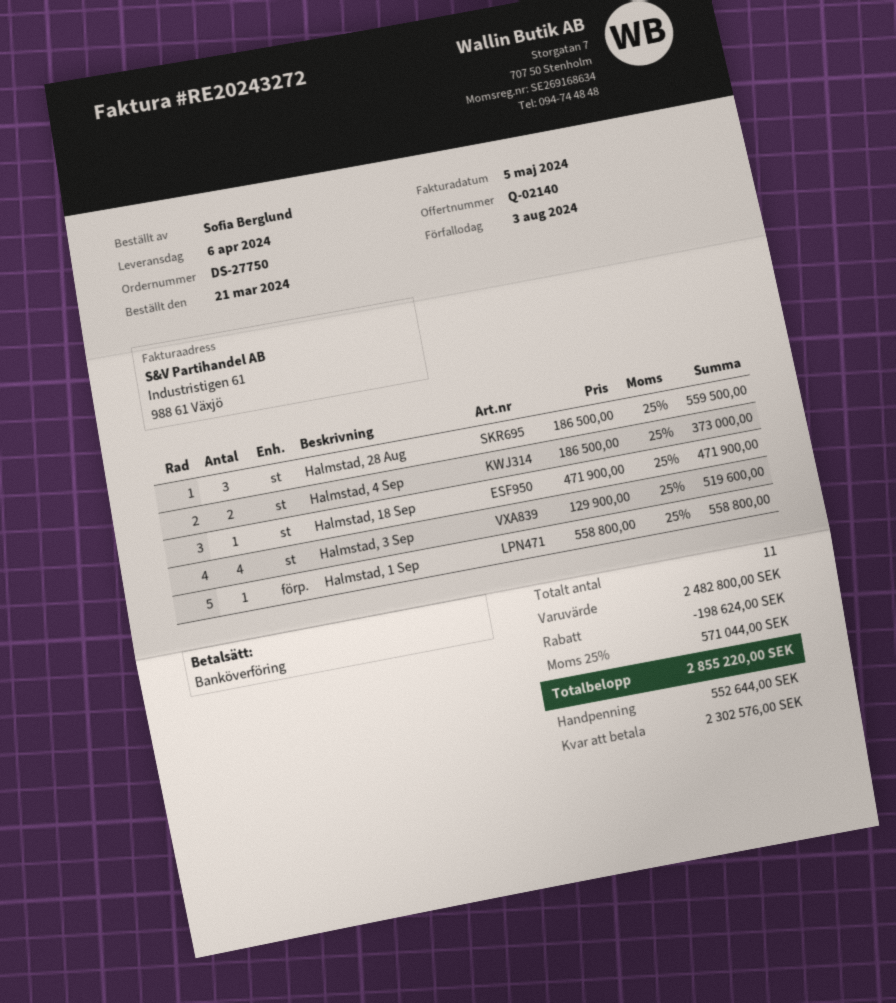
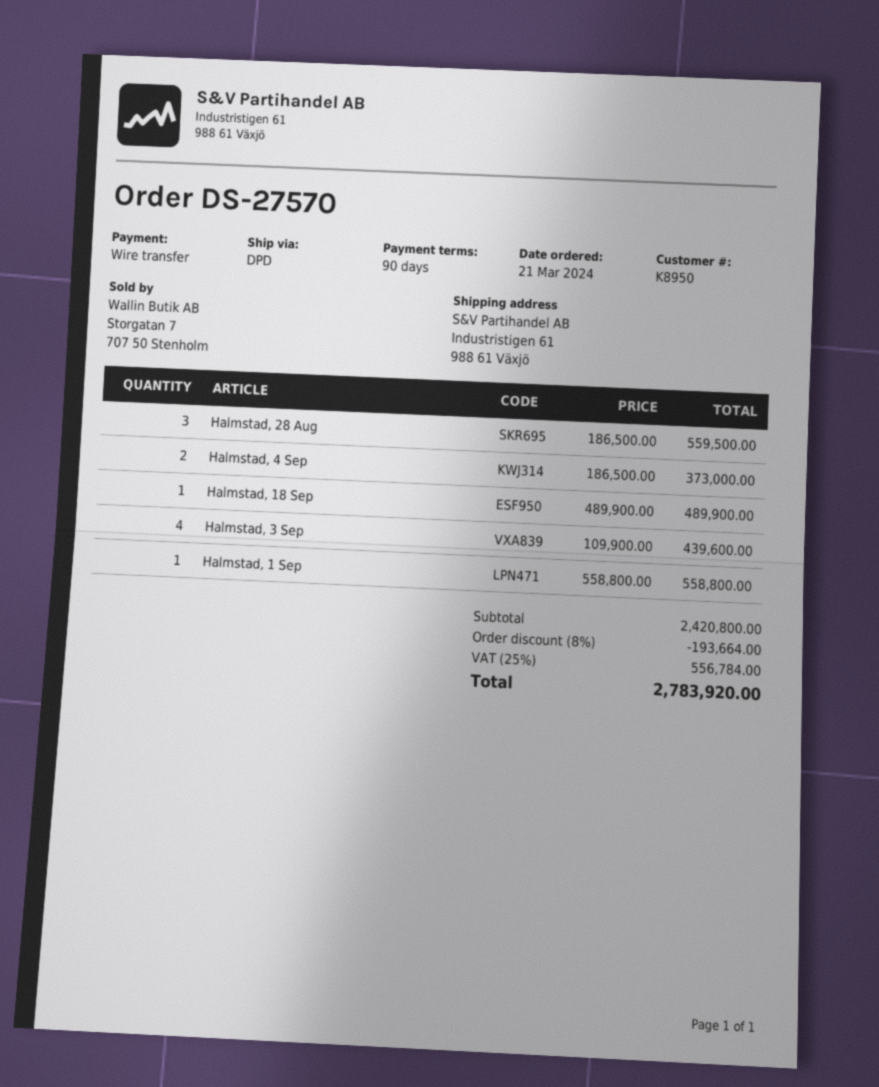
order number: DS-27750 -> DS-27570
Halmstad, 18 Sep: 1 x 471900.00 = 471900.00 -> 1 x 489900.00 = 489900.00
Halmstad, 3 Sep: 4 x 129900.00 = 519600.00 -> 4 x 109900.00 = 439600.00
subtotal: 2482800.00 -> 2420800.00
discount: 198624.00 -> 193664.00
tax: 25% = 571044.00 -> 25% = 556784.00
total: 2855220.00 -> 2783920.00

